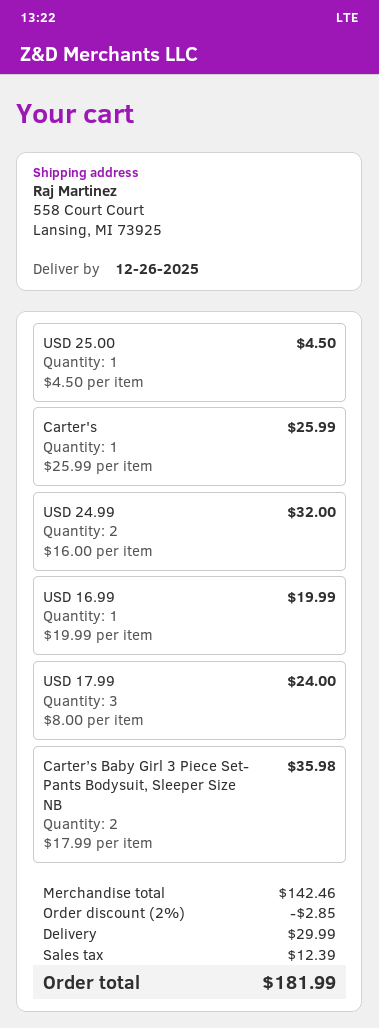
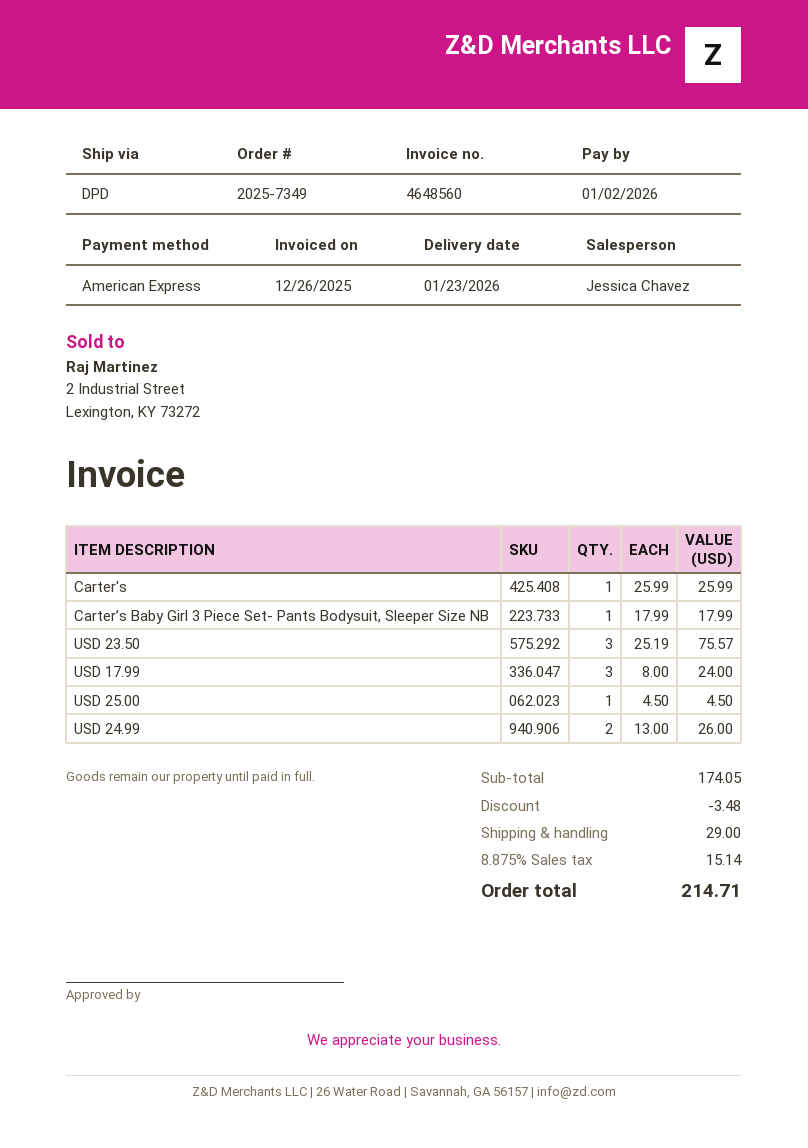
delivery date: 2025-12-26 -> 2026-01-23
USD 24.99: 2 x 16.00 = 32.00 -> 2 x 13.00 = 26.00
USD 16.99: 1 x 19.99 = 19.99 -> none
Carter’s Baby Girl 3 Piece Set- Pants Bodysuit, Sleeper Size NB: 2 x 17.99 = 35.98 -> 1 x 17.99 = 17.99
USD 23.50: none -> 3 x 25.19 = 75.57
subtotal: 142.46 -> 174.05
discount: 2.85 -> 3.48
shipping: 29.99 -> 29.00
tax: 12.39 -> 15.14
total: 181.99 -> 214.71

